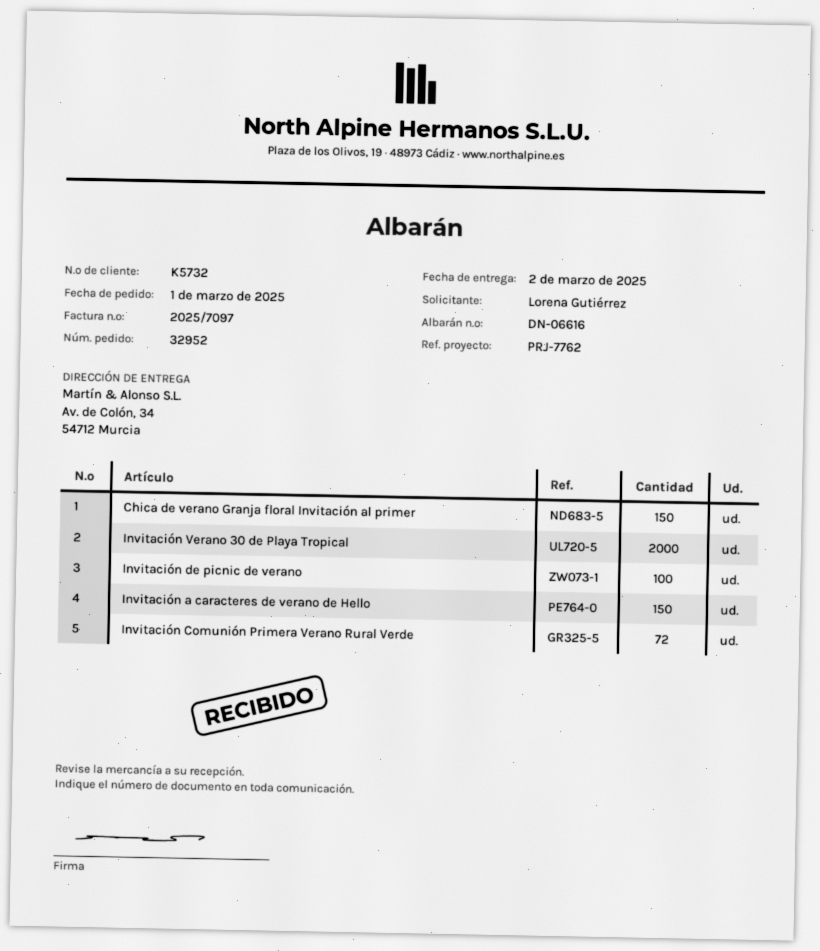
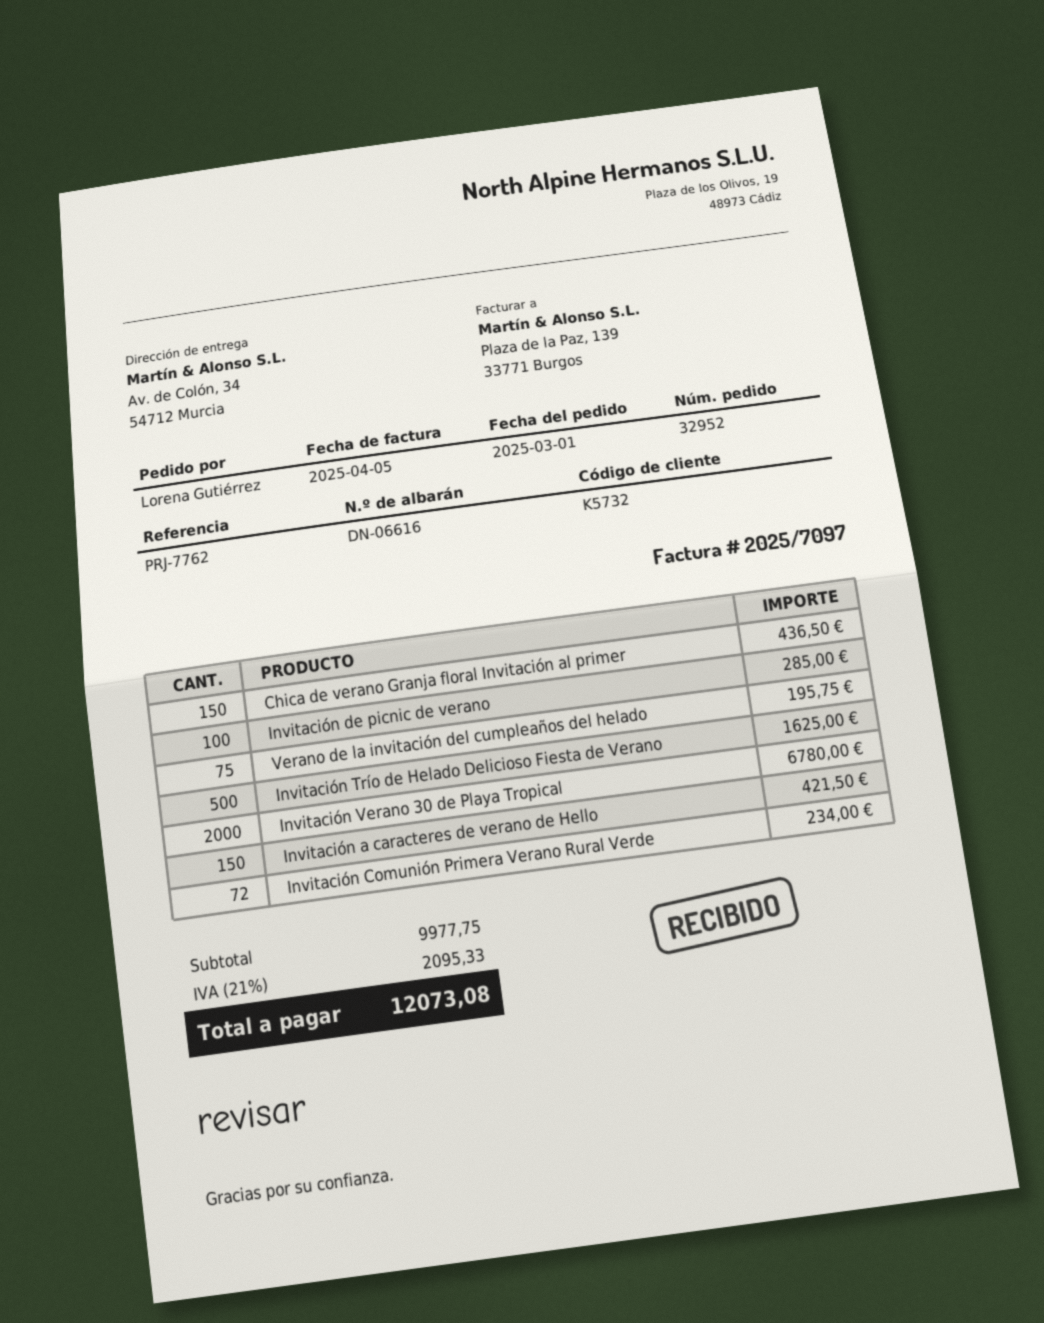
Verano de la invitación del cumpleaños del helado: none -> 75
Invitación Trío de Helado Delicioso Fiesta de Verano: none -> 500

